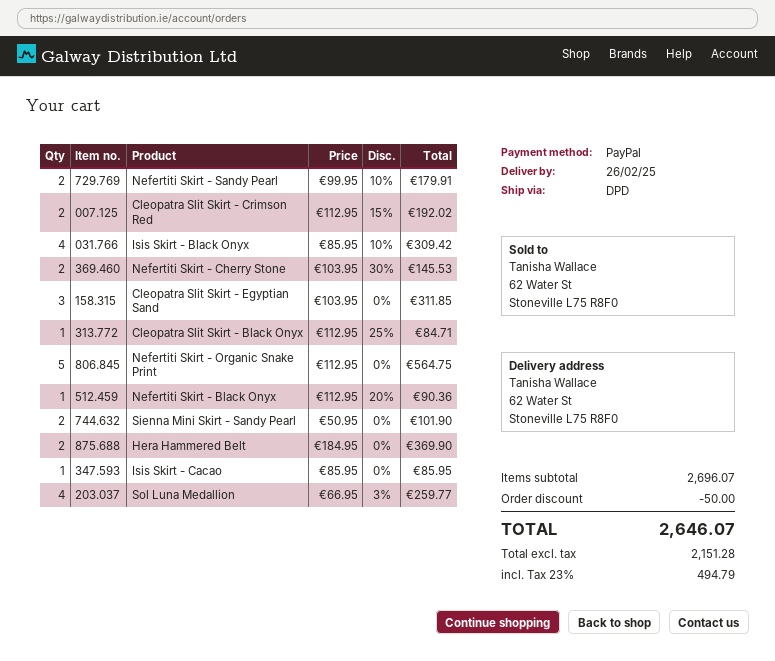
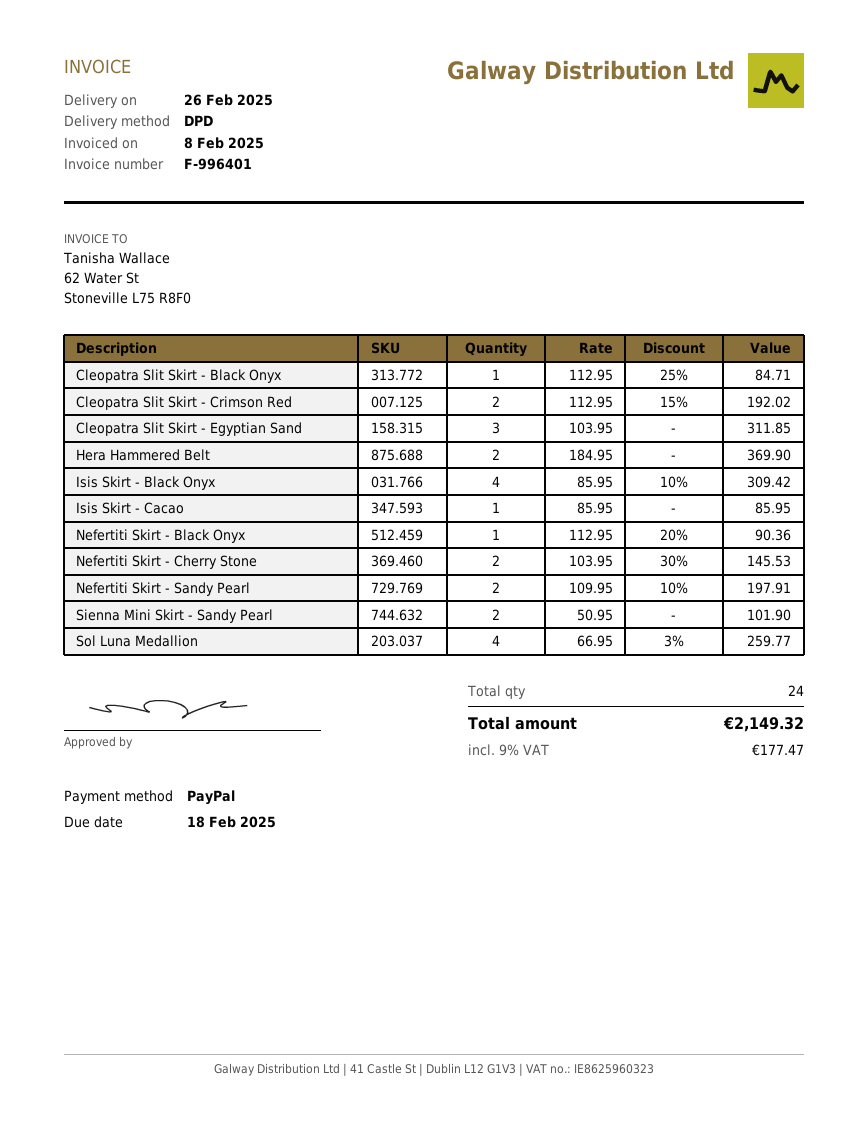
Nefertiti Skirt - Sandy Pearl: 2 x 99.95 - 10% = 179.91 -> 2 x 109.95 - 10% = 197.91
Nefertiti Skirt - Organic Snake Print: 5 x 112.95 = 564.75 -> none
discount: 50.00 -> none
tax: 23% = 494.79 -> 9% = 177.47
total: 2646.07 -> 2149.32

